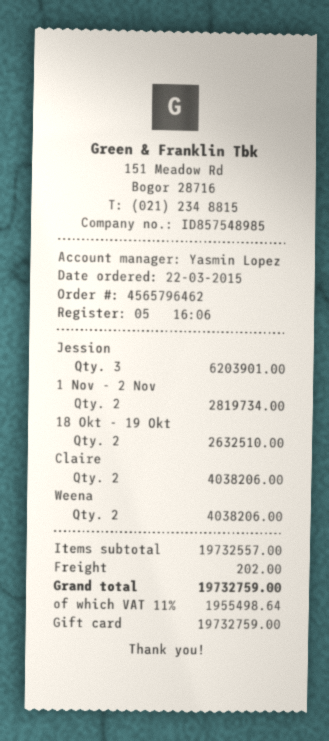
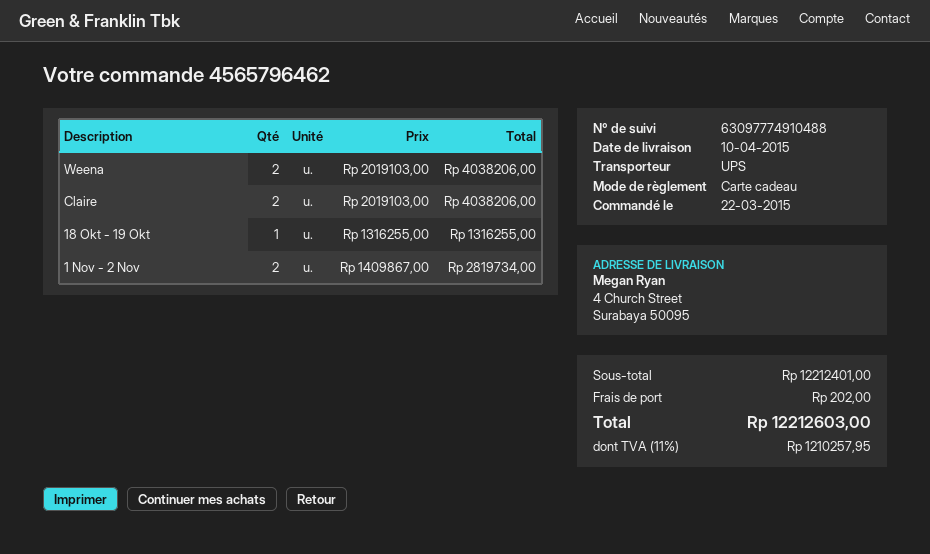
Jession: 3 for 6203901.00 -> none
18 Okt - 19 Okt: 2 for 2632510.00 -> 1 for 1316255.00
subtotal: 19732557.00 -> 12212401.00
tax: 11% = 1955498.64 -> 11% = 1210257.95
total: 19732759.00 -> 12212603.00

